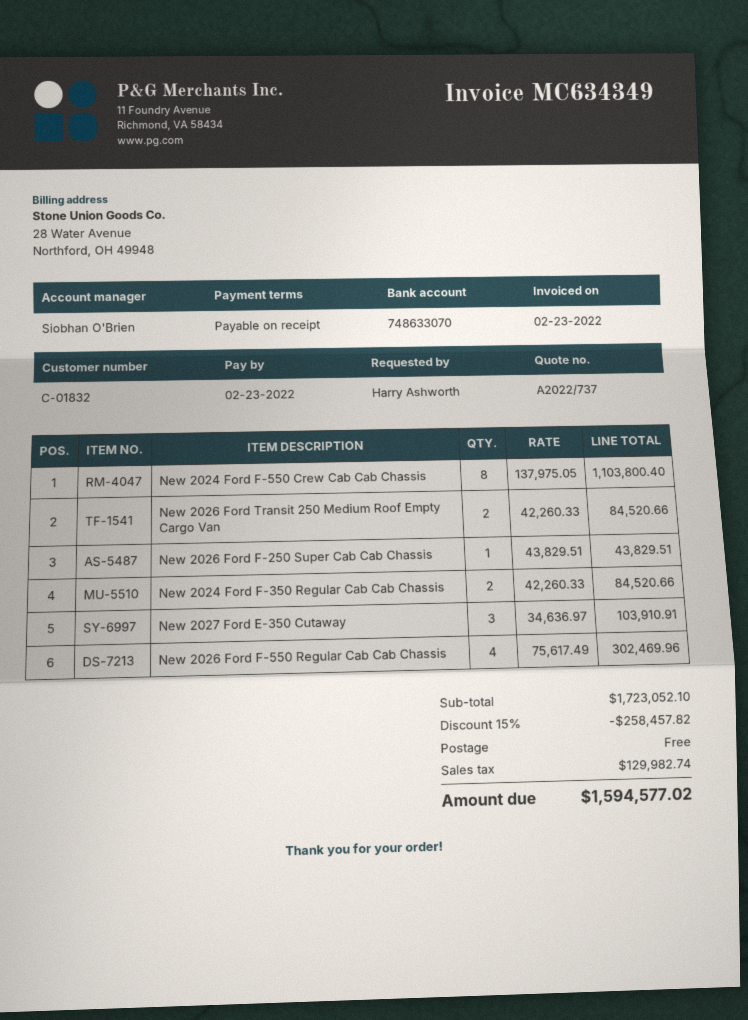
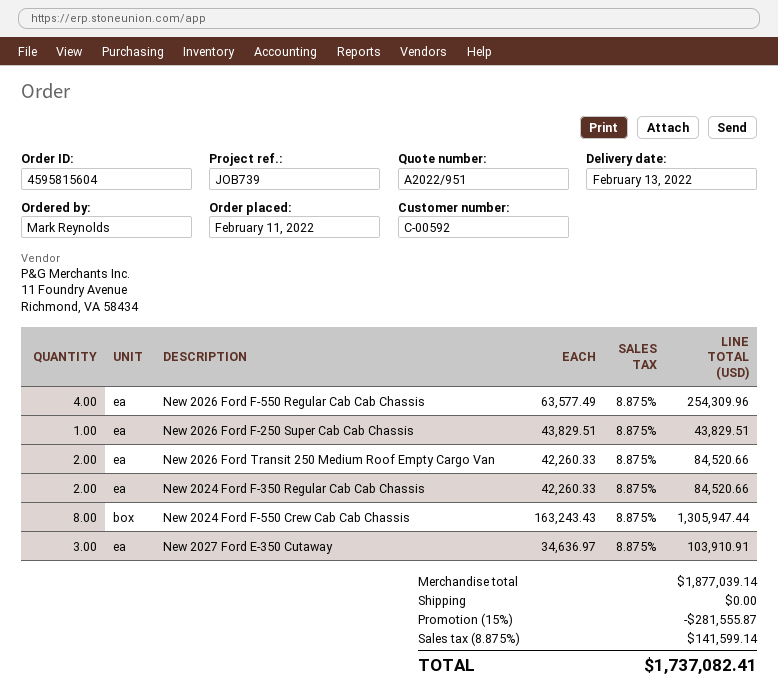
quote number: A2022/737 -> A2022/951
customer number: C-01832 -> C-00592
ordered by: Harry Ashworth -> Mark Reynolds
New 2024 Ford F-550 Crew Cab Cab Chassis: 8 x 137975.05 = 1103800.40 -> 8 x 163243.43 = 1305947.44
New 2026 Ford F-550 Regular Cab Cab Chassis: 4 x 75617.49 = 302469.96 -> 4 x 63577.49 = 254309.96
subtotal: 1723052.10 -> 1877039.14
discount: 15% = 258457.82 -> 15% = 281555.87
tax: 129982.74 -> 141599.14
total: 1594577.02 -> 1737082.41

